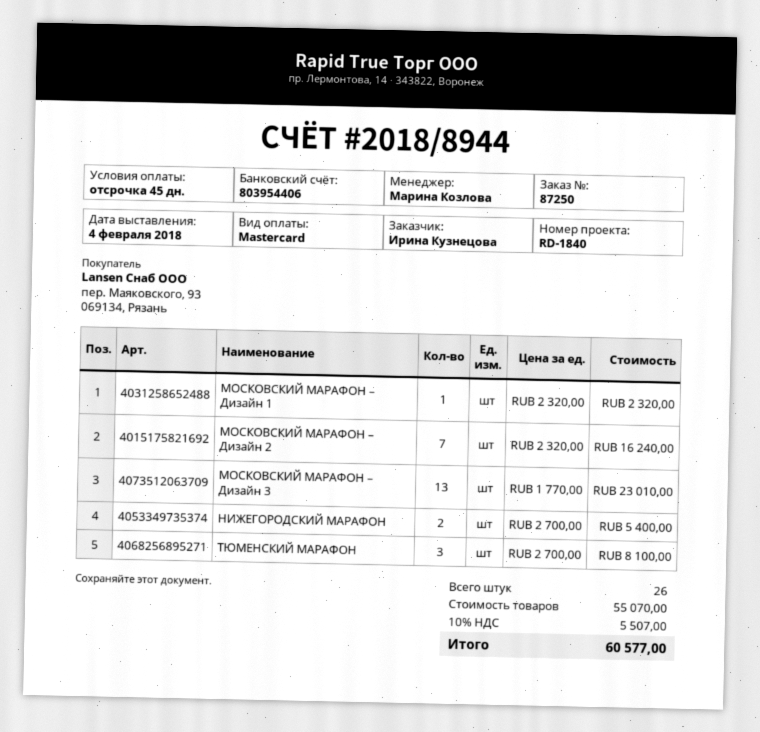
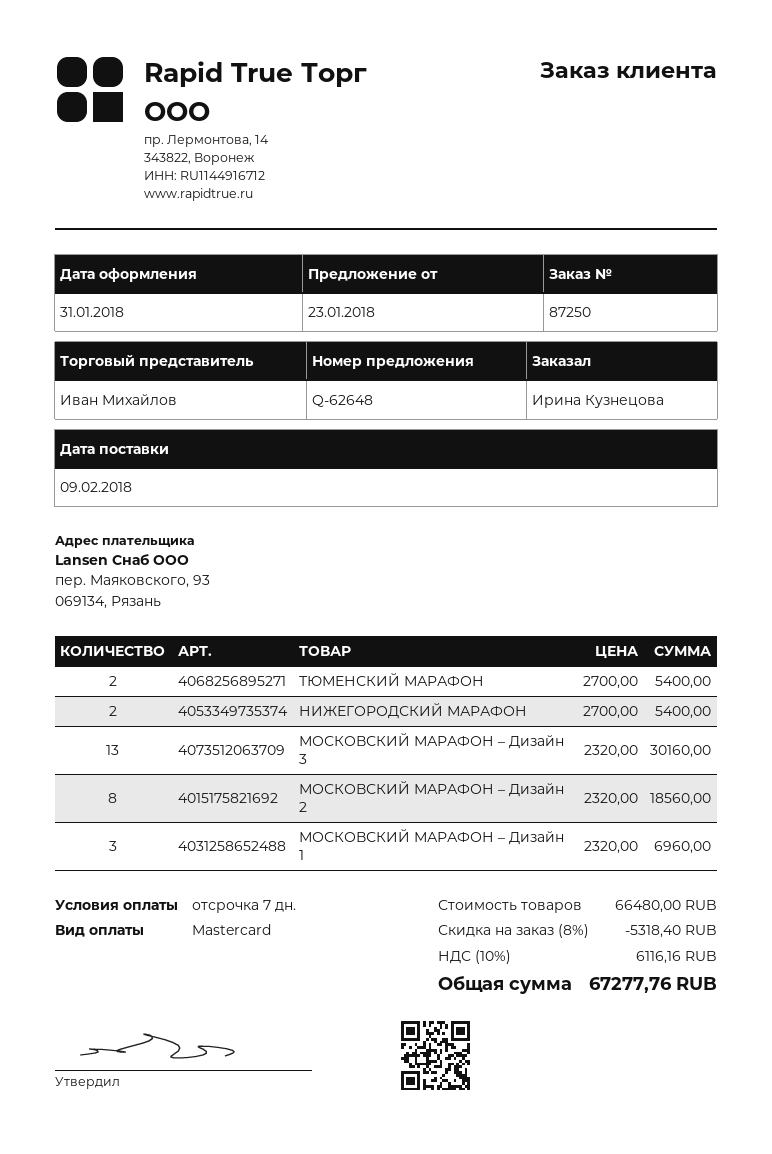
payment terms: 45 days -> 7 days
sales rep: Марина Козлова -> Иван Михайлов
МОСКОВСКИЙ МАРАФОН – Дизайн 1: 1 x 2320.00 = 2320.00 -> 3 x 2320.00 = 6960.00
МОСКОВСКИЙ МАРАФОН – Дизайн 2: 7 x 2320.00 = 16240.00 -> 8 x 2320.00 = 18560.00
МОСКОВСКИЙ МАРАФОН – Дизайн 3: 13 x 1770.00 = 23010.00 -> 13 x 2320.00 = 30160.00
ТЮМЕНСКИЙ МАРАФОН: 3 x 2700.00 = 8100.00 -> 2 x 2700.00 = 5400.00
subtotal: 55070.00 -> 66480.00
discount: none -> 8% = 5318.40
tax: 10% = 5507.00 -> 10% = 6116.16
total: 60577.00 -> 67277.76

